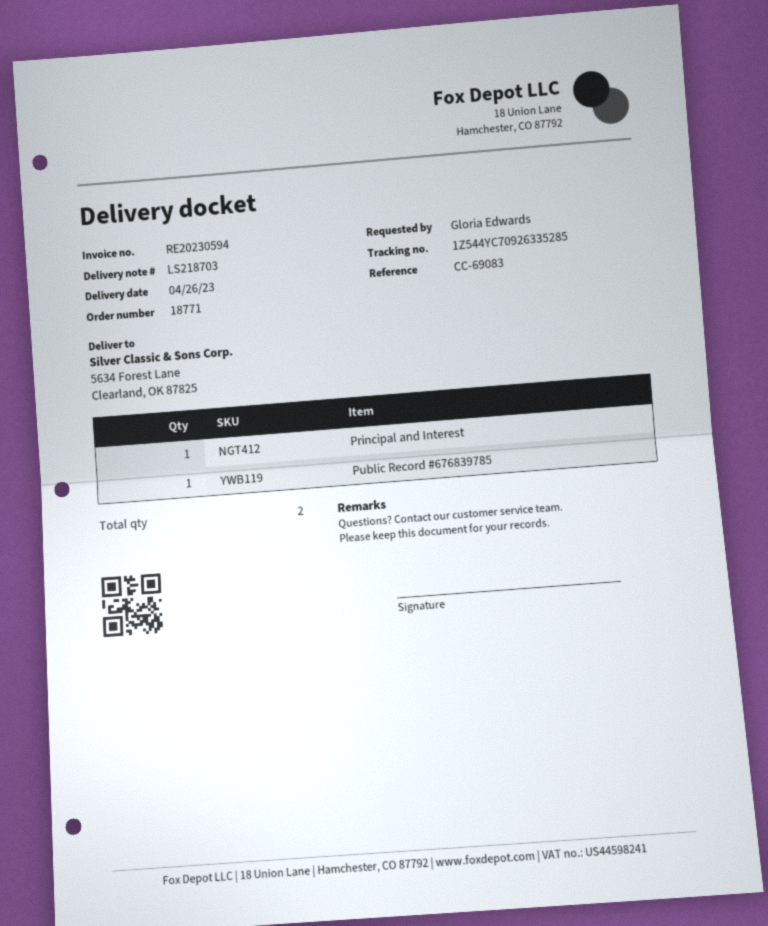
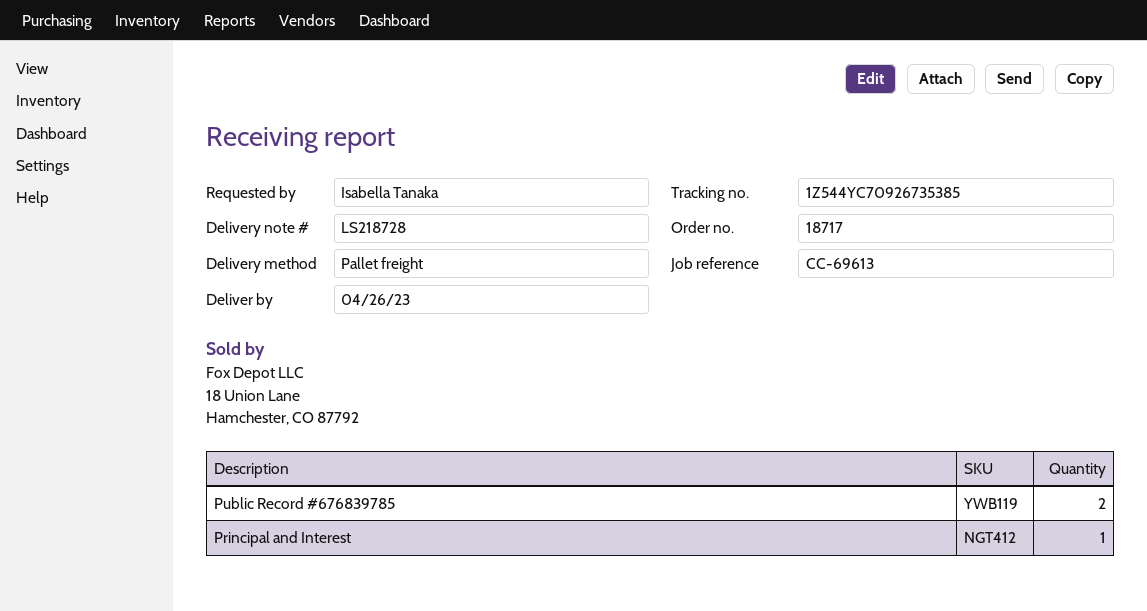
order number: 18771 -> 18717
delivery note number: LS218703 -> LS218728
reference: CC-69083 -> CC-69613
ordered by: Gloria Edwards -> Isabella Tanaka
tracking number: 1Z544YC70926335285 -> 1Z544YC70926735385
Public Record #676839785: 1 -> 2

